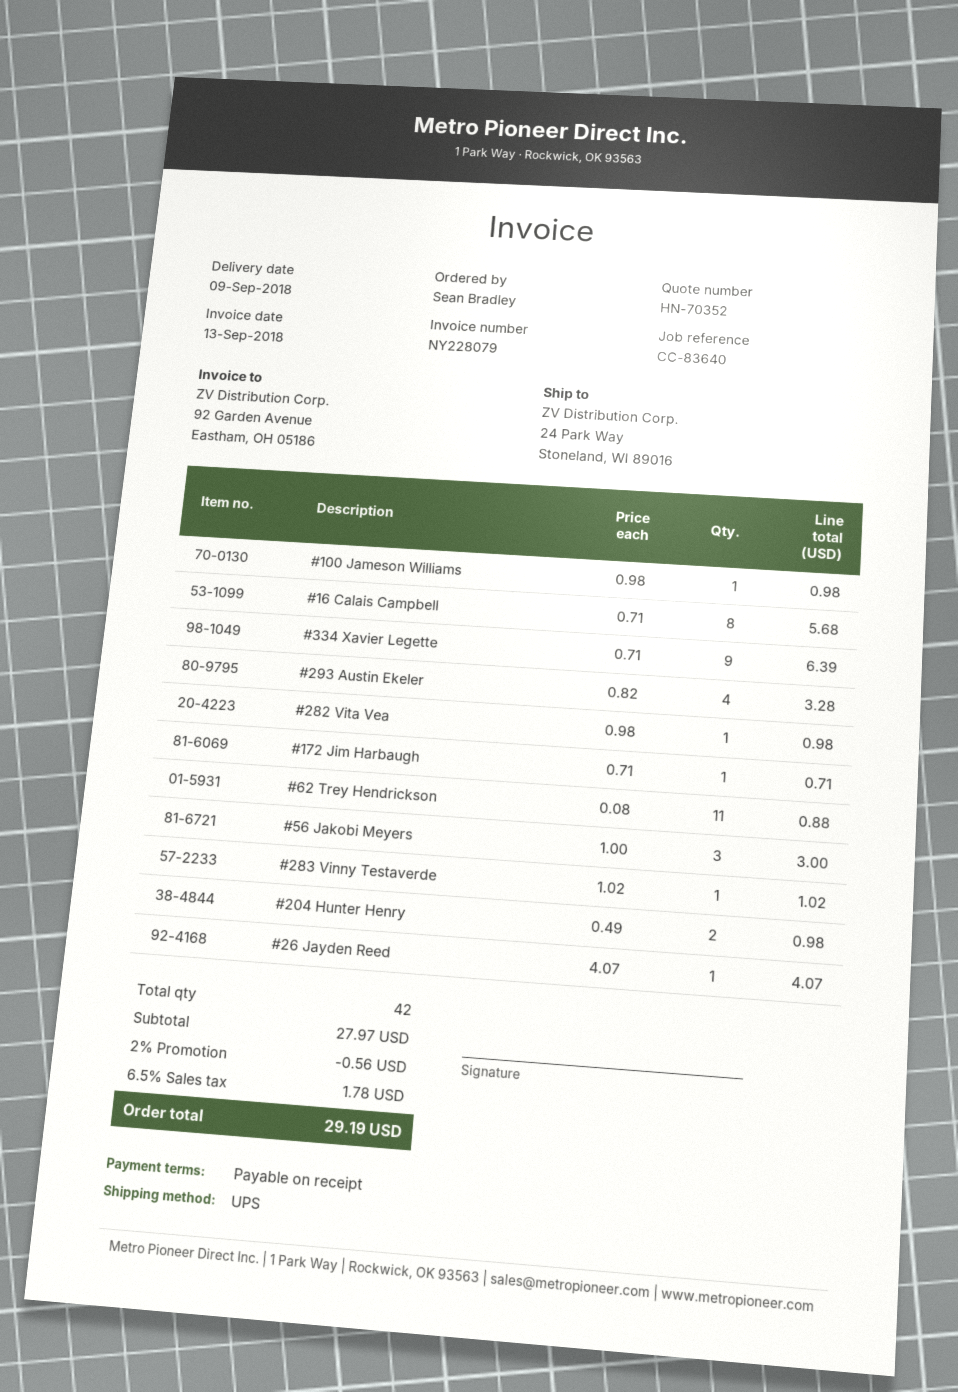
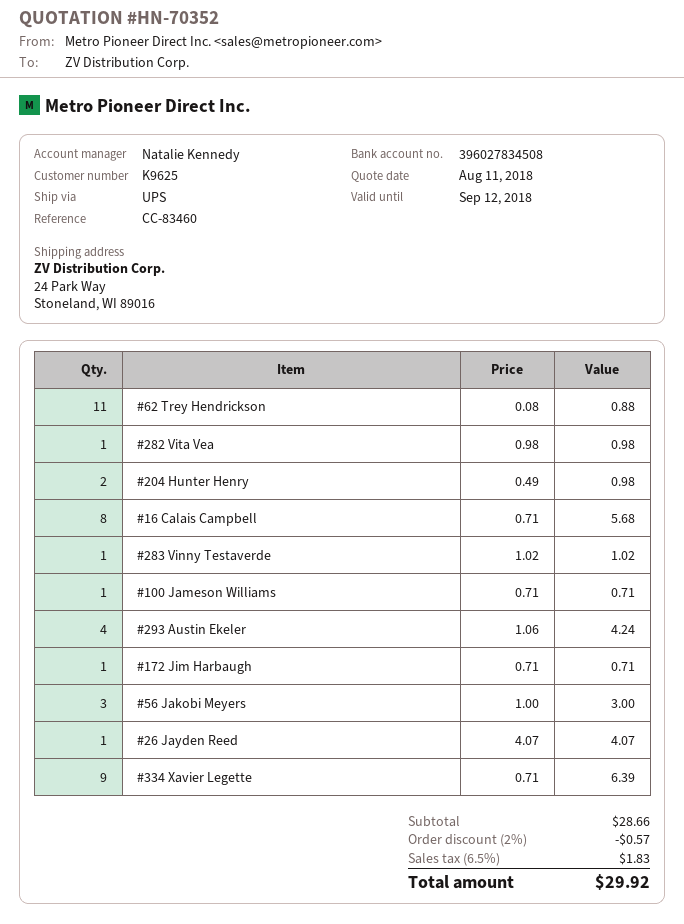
reference: CC-83640 -> CC-83460
#100 Jameson Williams: 1 x 0.98 = 0.98 -> 1 x 0.71 = 0.71
#293 Austin Ekeler: 4 x 0.82 = 3.28 -> 4 x 1.06 = 4.24
subtotal: 27.97 -> 28.66
discount: 2% = 0.56 -> 2% = 0.57
tax: 6.5% = 1.78 -> 6.5% = 1.83
total: 29.19 -> 29.92

